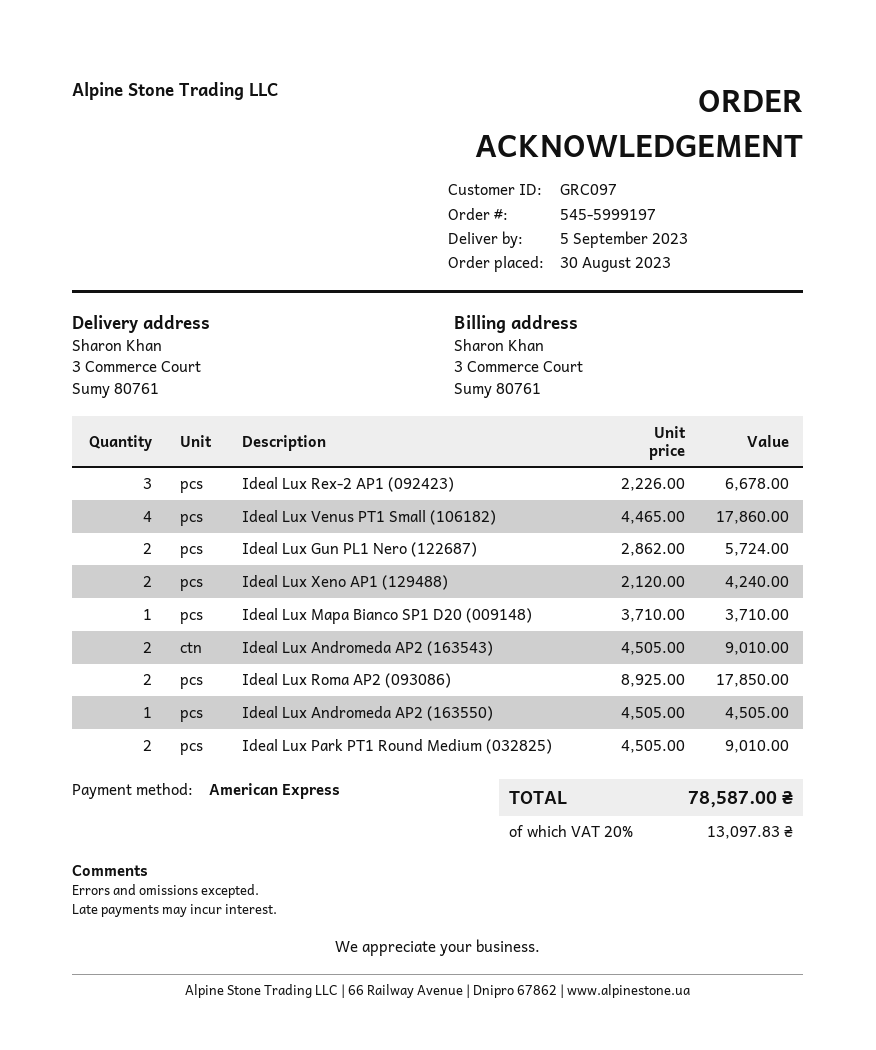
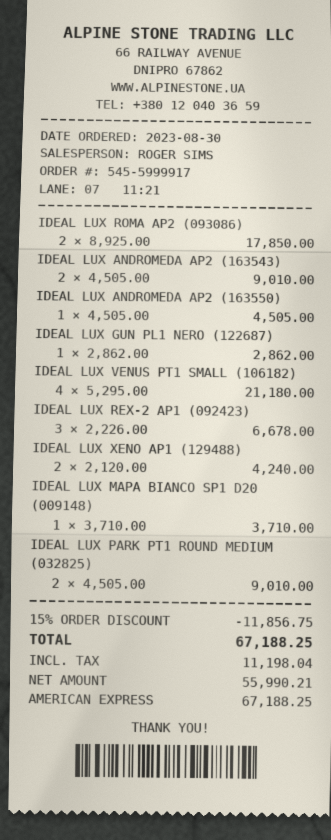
order number: 545-5999197 -> 545-5999917
Ideal Lux Venus PT1 Small (106182): 4 x 4465.00 = 17860.00 -> 4 x 5295.00 = 21180.00
Ideal Lux Gun PL1 Nero (122687): 2 x 2862.00 = 5724.00 -> 1 x 2862.00 = 2862.00
discount: none -> 15% = 11856.75
tax: 13097.83 -> 11198.04
total: 78587.00 -> 67188.25

